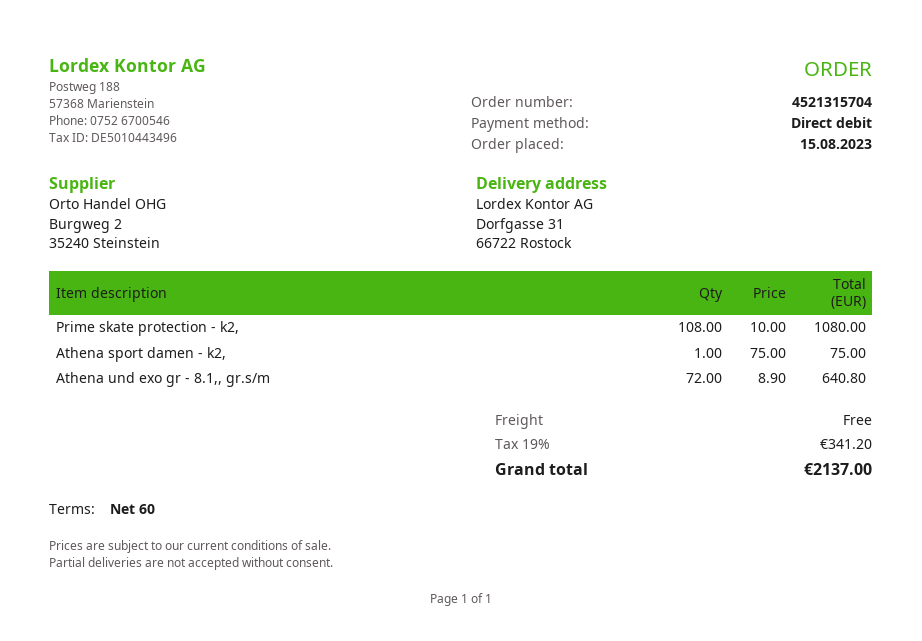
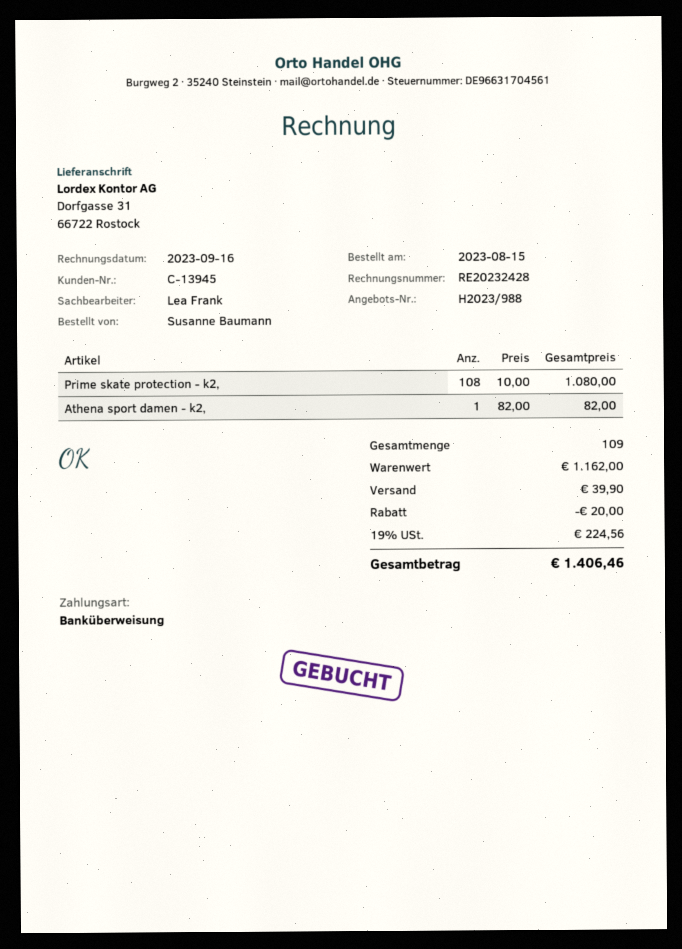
payment method: direct debit -> bank transfer
Athena sport damen - k2,: 1 x 75.00 = 75.00 -> 1 x 82.00 = 82.00
Athena und exo gr - 8.1,, gr.s/m: 72 x 8.90 = 640.80 -> none
discount: none -> 20.00
shipping: 0.00 -> 39.90
tax: 19% = 341.20 -> 19% = 224.56
total: 2137.00 -> 1406.46

